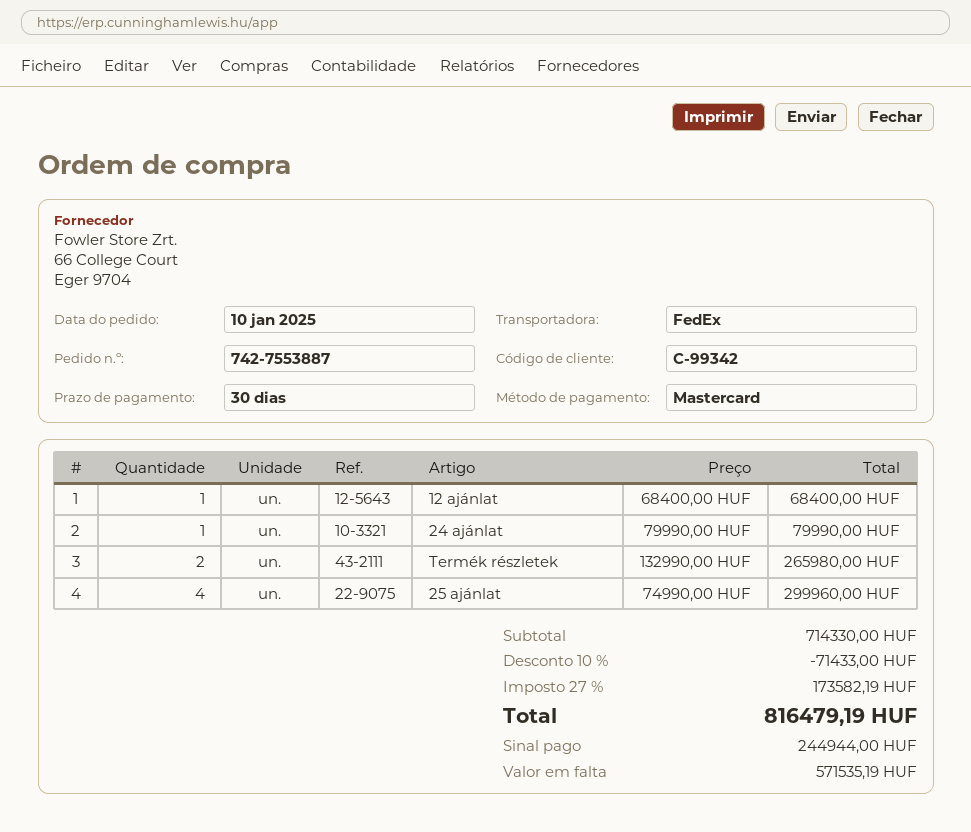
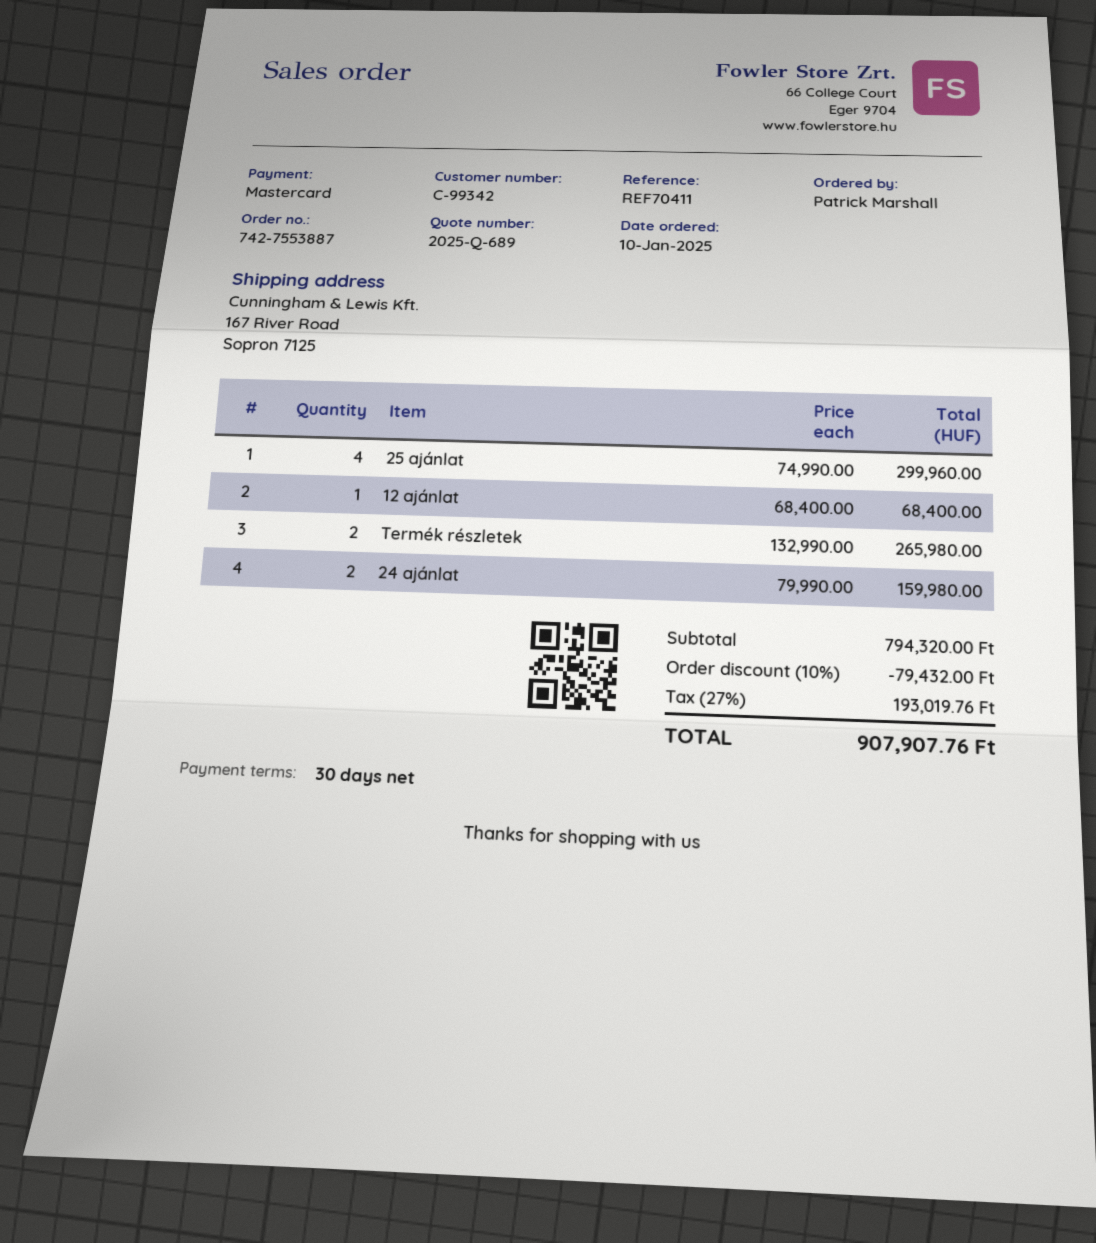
24 ajánlat: 1 x 79990.00 = 79990.00 -> 2 x 79990.00 = 159980.00
subtotal: 714330.00 -> 794320.00
discount: 10% = 71433.00 -> 10% = 79432.00
tax: 27% = 173582.19 -> 27% = 193019.76
total: 816479.19 -> 907907.76

